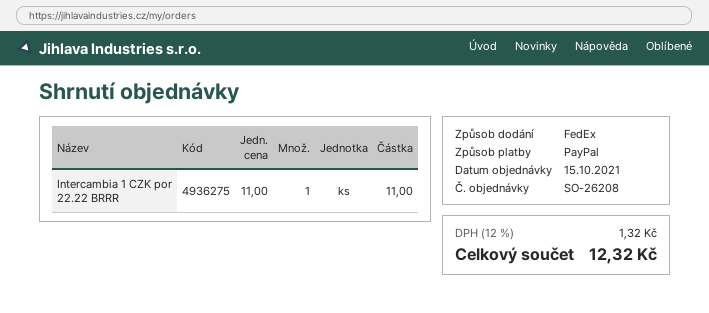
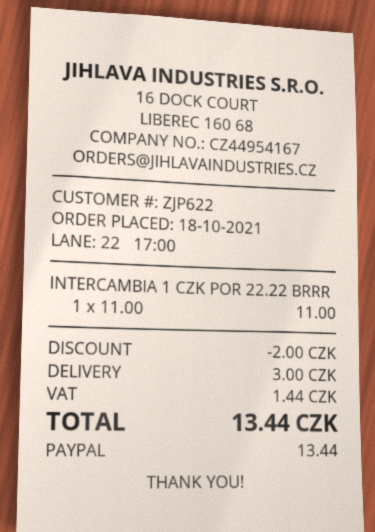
order date: 2021-10-15 -> 2021-10-18
discount: none -> 2.00
shipping: none -> 3.00
tax: 1.32 -> 1.44
total: 12.32 -> 13.44

